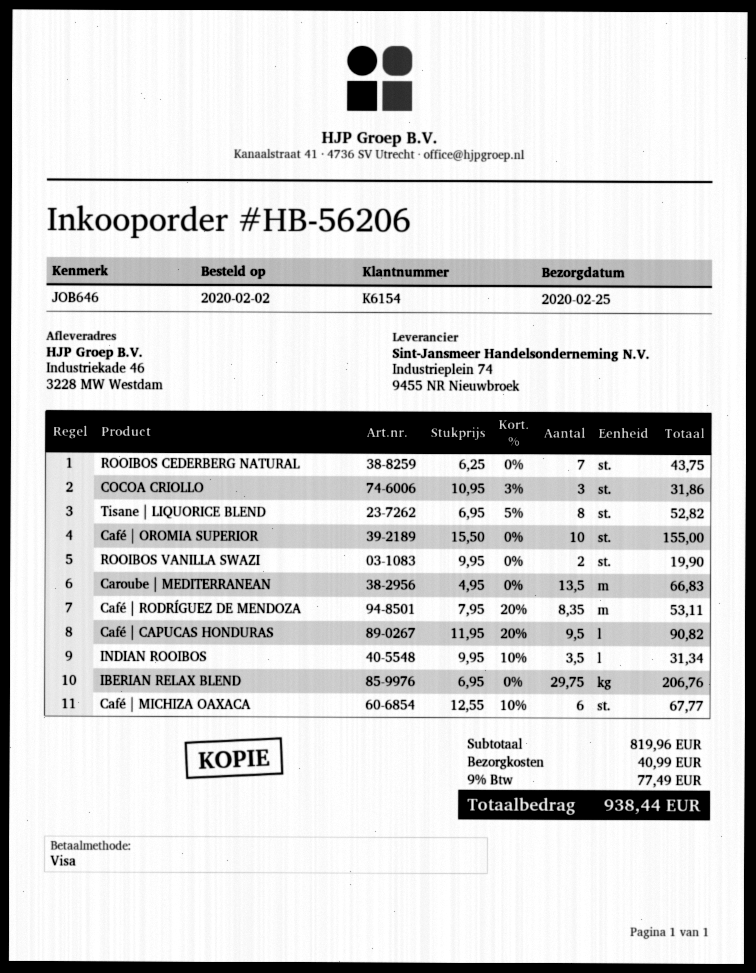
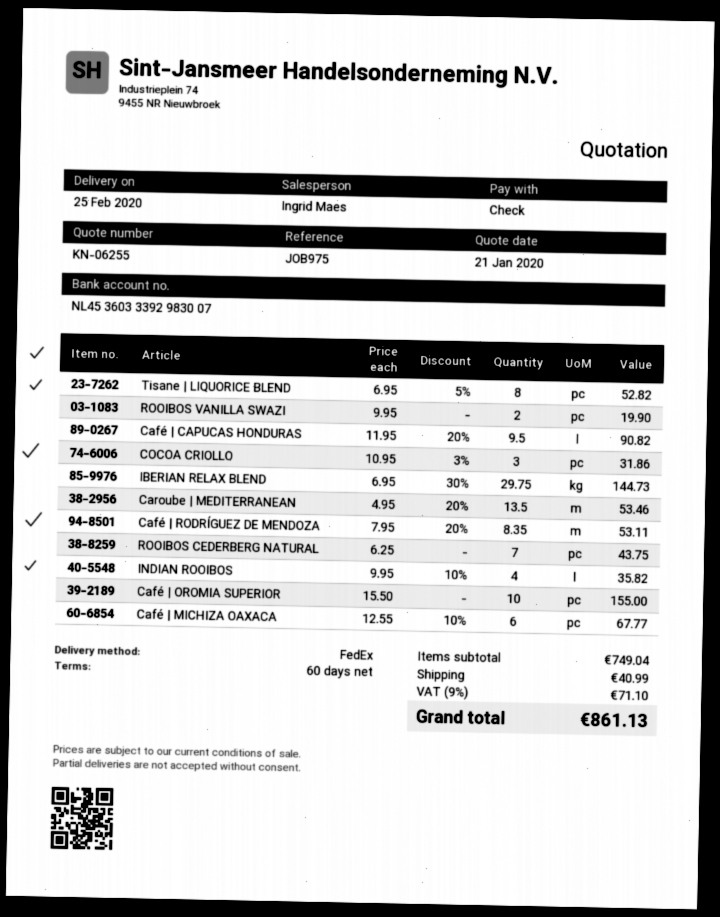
reference: JOB646 -> JOB975
payment method: Visa -> cheque
Caroube | MEDITERRANEAN: 13.5 x 4.95 = 66.83 -> 13.5 x 4.95 - 20% = 53.46
INDIAN ROOIBOS: 3.5 x 9.95 - 10% = 31.34 -> 4 x 9.95 - 10% = 35.82
IBERIAN RELAX BLEND: 29.75 x 6.95 = 206.76 -> 29.75 x 6.95 - 30% = 144.73
subtotal: 819.96 -> 749.04
tax: 9% = 77.49 -> 9% = 71.10
total: 938.44 -> 861.13

